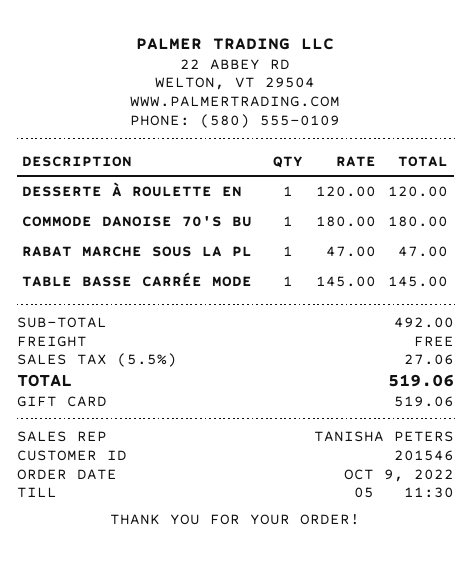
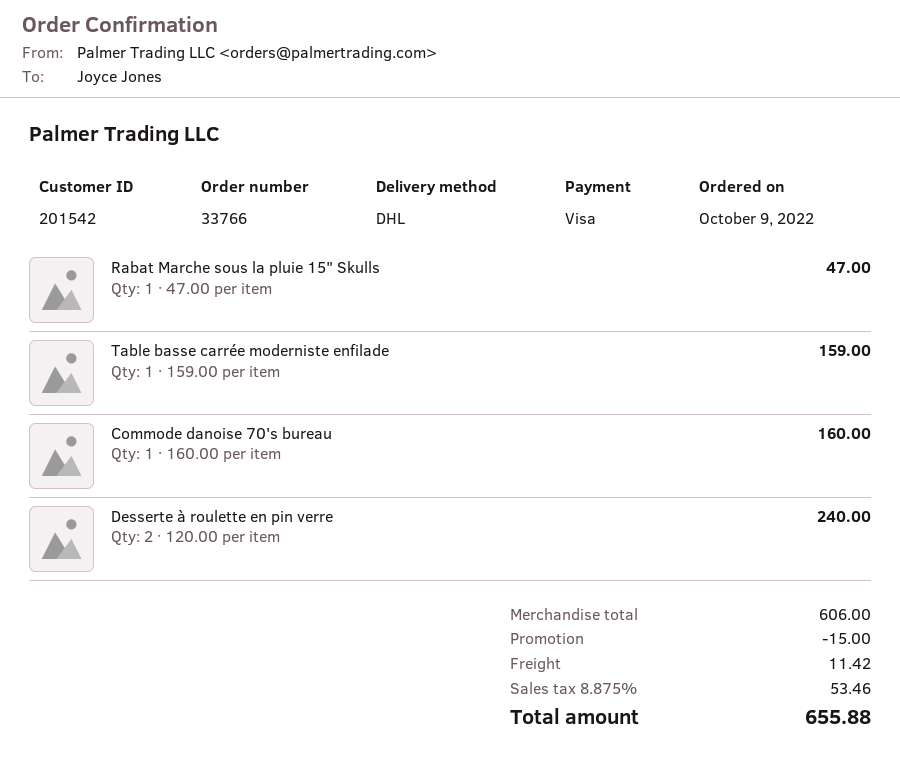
customer number: 201546 -> 201542
payment method: gift card -> Visa
DESSERTE À ROULETTE EN: 1 x 120.00 = 120.00 -> 2 x 120.00 = 240.00
COMMODE DANOISE 70'S BU: 1 x 180.00 = 180.00 -> 1 x 160.00 = 160.00
TABLE BASSE CARRÉE MODE: 1 x 145.00 = 145.00 -> 1 x 159.00 = 159.00
subtotal: 492.00 -> 606.00
discount: none -> 15.00
shipping: 0.00 -> 11.42
tax: 5.5% = 27.06 -> 8.875% = 53.46
total: 519.06 -> 655.88

